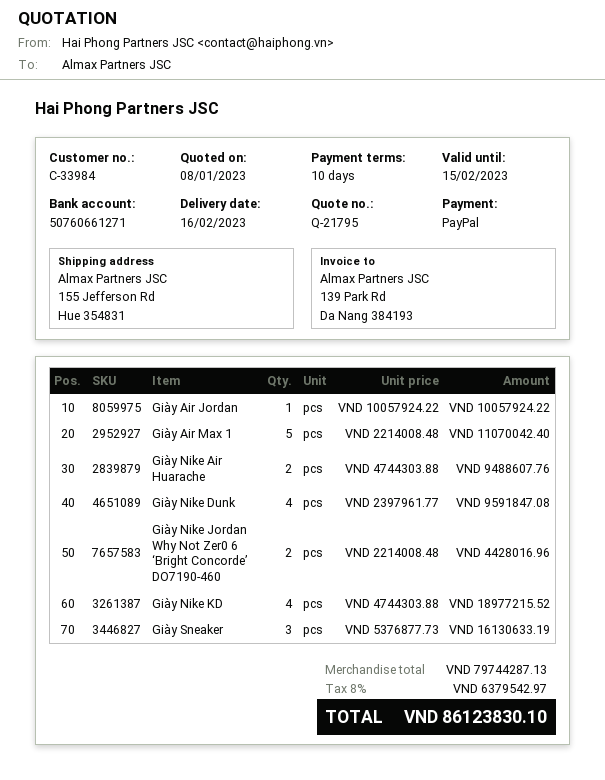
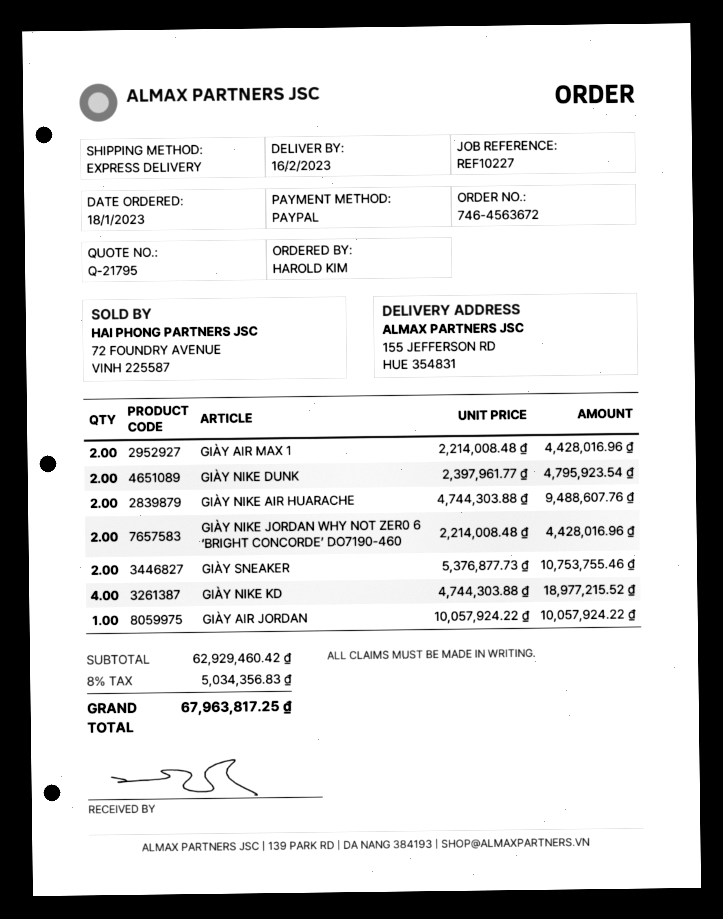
Giày Air Max 1: 5 x 2214008.48 = 11070042.40 -> 2 x 2214008.48 = 4428016.96
Giày Nike Dunk: 4 x 2397961.77 = 9591847.08 -> 2 x 2397961.77 = 4795923.54
Giày Sneaker: 3 x 5376877.73 = 16130633.19 -> 2 x 5376877.73 = 10753755.46
subtotal: 79744287.13 -> 62929460.42
tax: 8% = 6379542.97 -> 8% = 5034356.83
total: 86123830.10 -> 67963817.25

